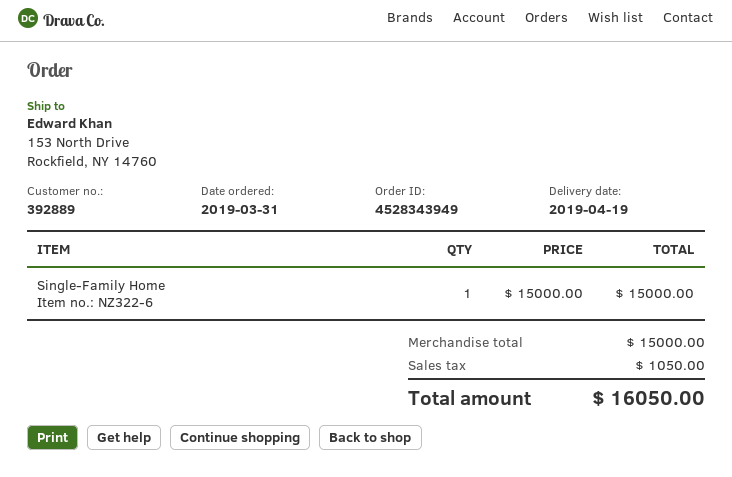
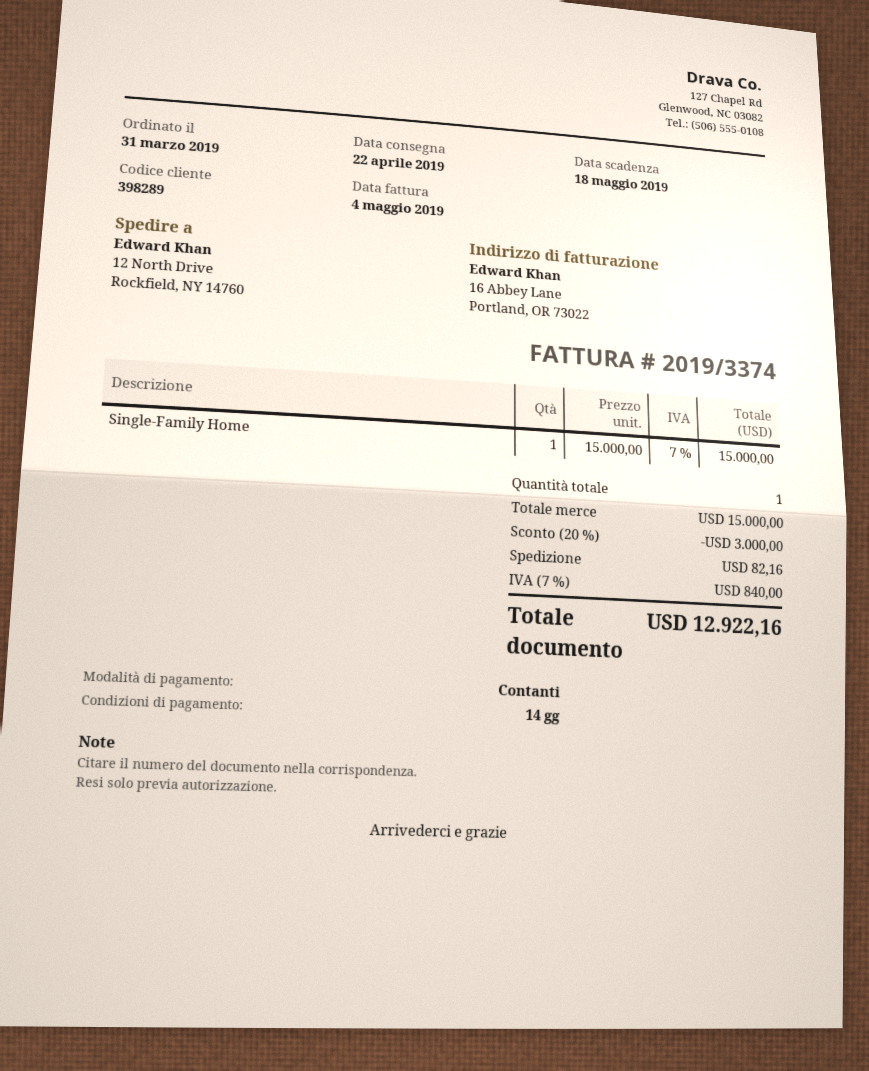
delivery date: 2019-04-19 -> 2019-04-22
customer number: 392889 -> 398289
ship to: 153 North Drive, Rockfield, NY 14760 -> 12 North Drive, Rockfield, NY 14760
discount: none -> 20% = 3000.00
shipping: none -> 82.16
tax: 1050.00 -> 840.00
total: 16050.00 -> 12922.16

